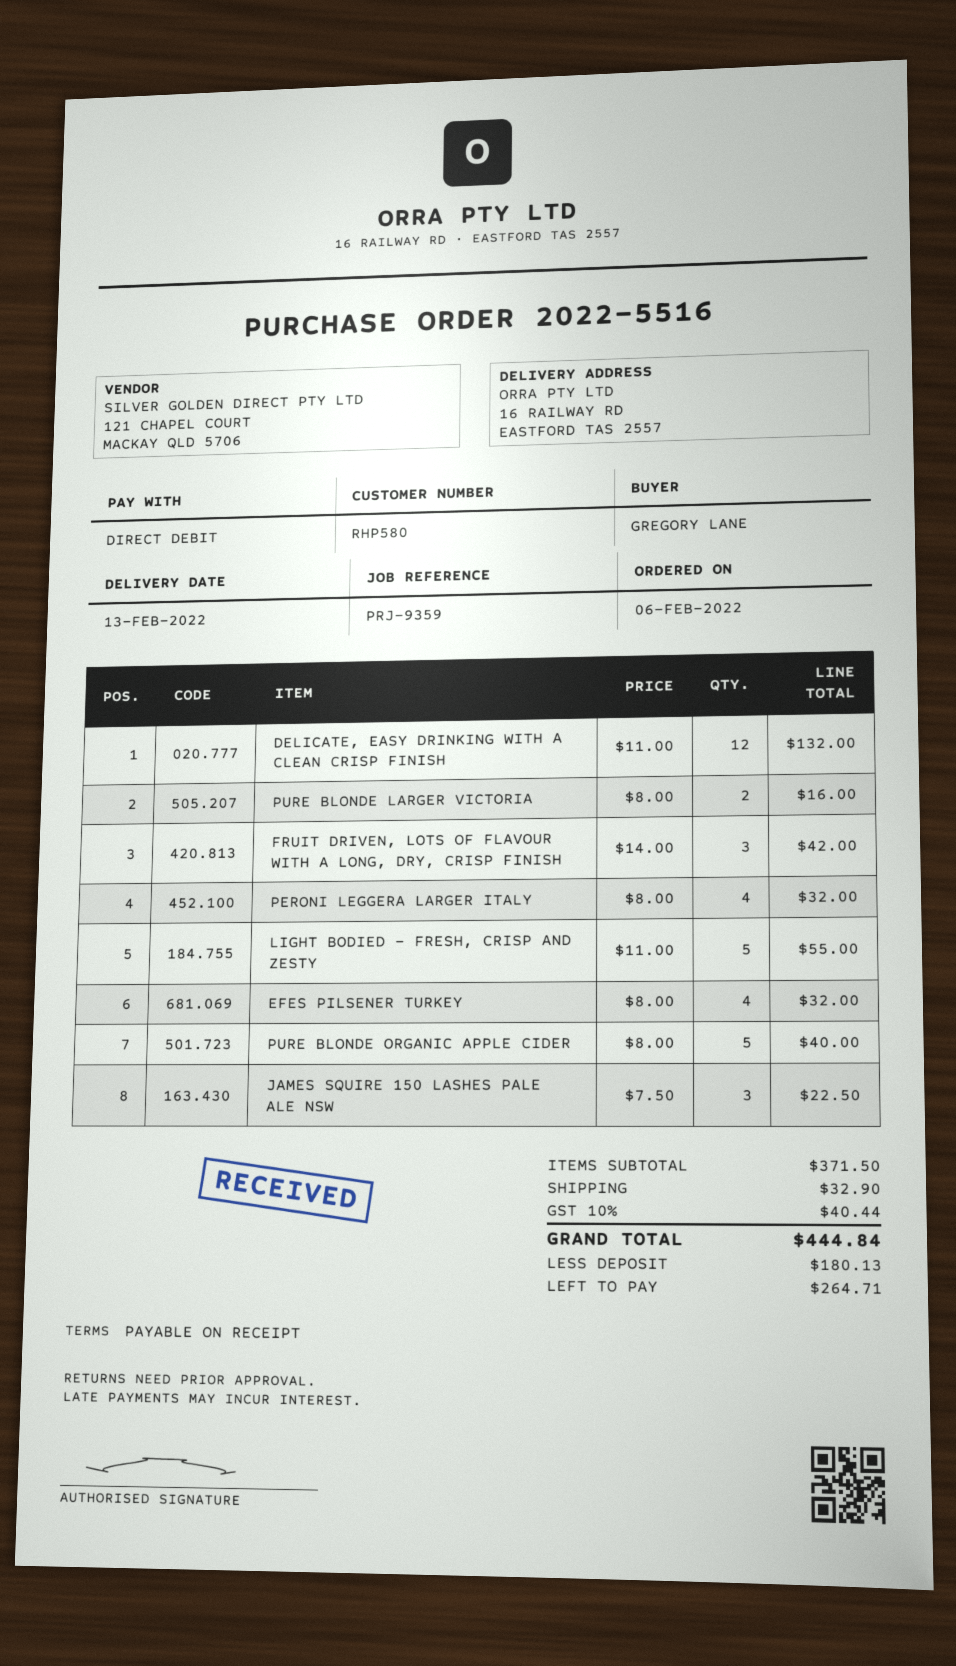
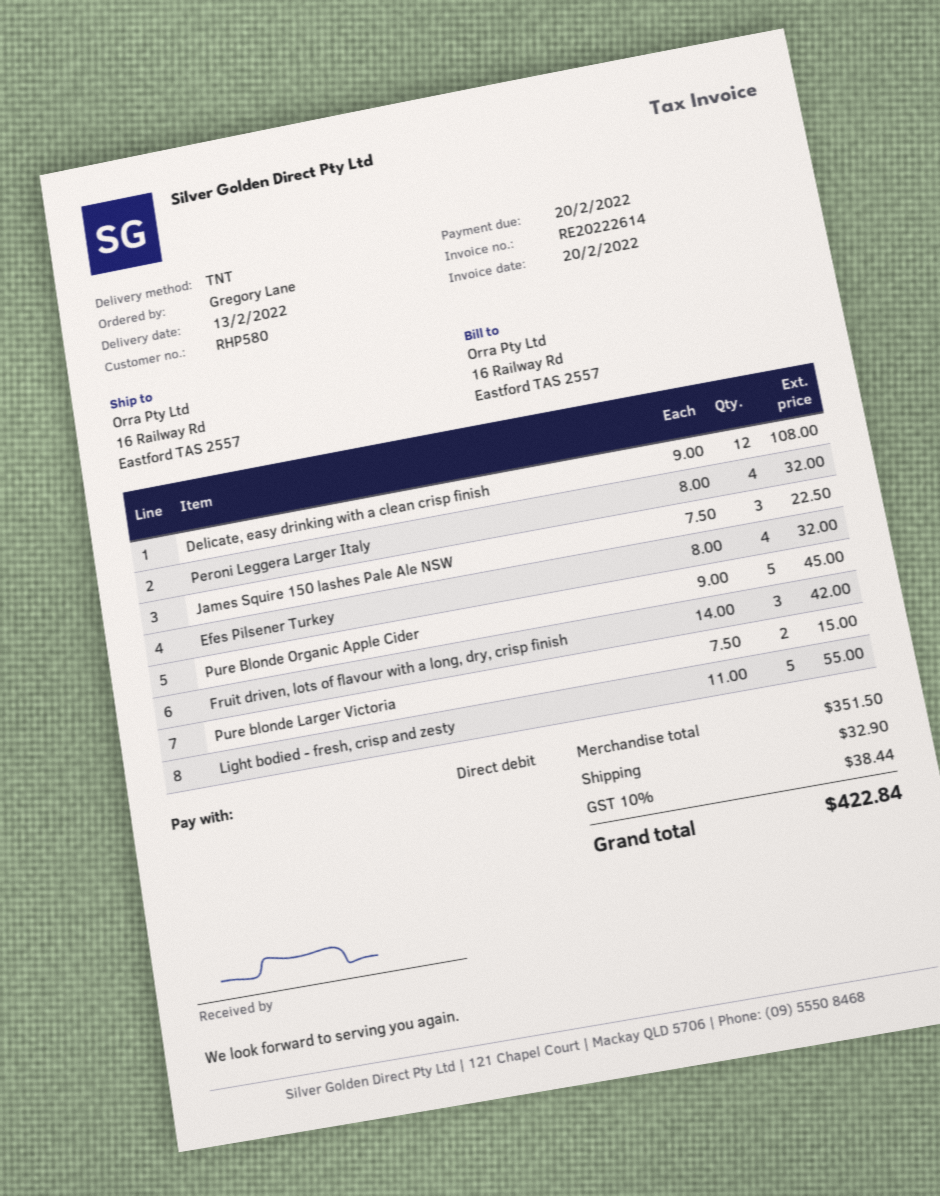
DELICATE, EASY DRINKING WITH A CLEAN CRISP FINISH: 12 x 11.00 = 132.00 -> 12 x 9.00 = 108.00
PURE BLONDE LARGER VICTORIA: 2 x 8.00 = 16.00 -> 2 x 7.50 = 15.00
PURE BLONDE ORGANIC APPLE CIDER: 5 x 8.00 = 40.00 -> 5 x 9.00 = 45.00
subtotal: 371.50 -> 351.50
tax: 10% = 40.44 -> 10% = 38.44
total: 444.84 -> 422.84

